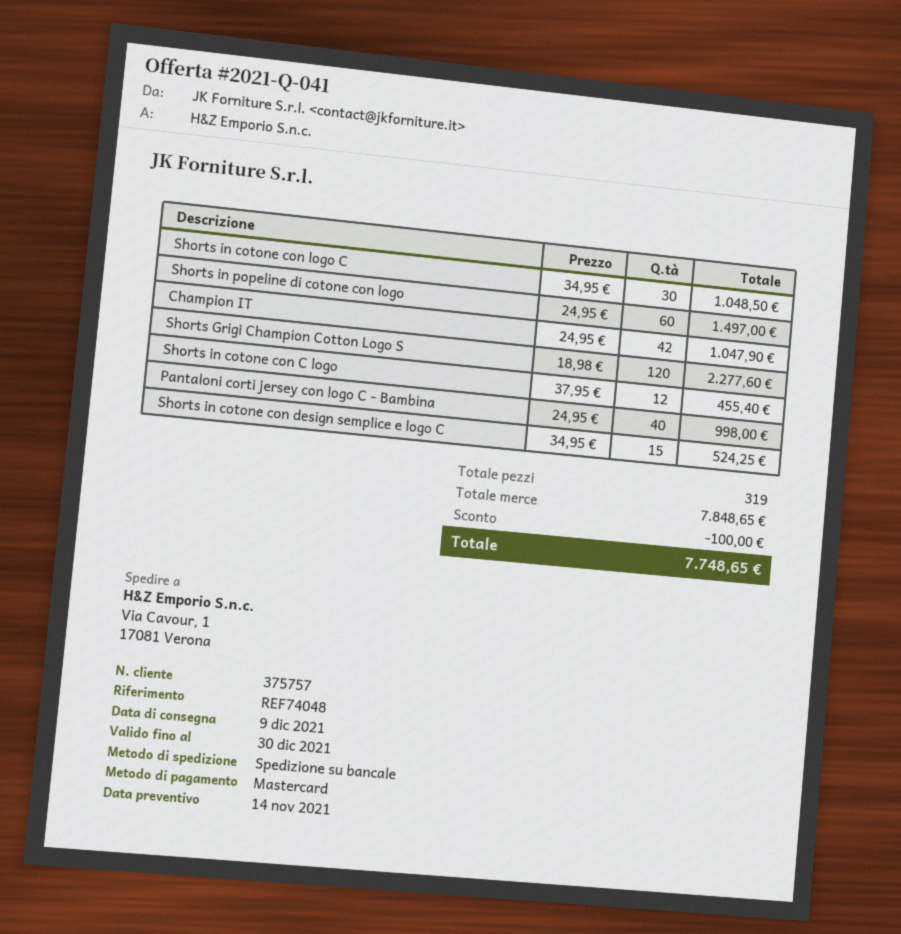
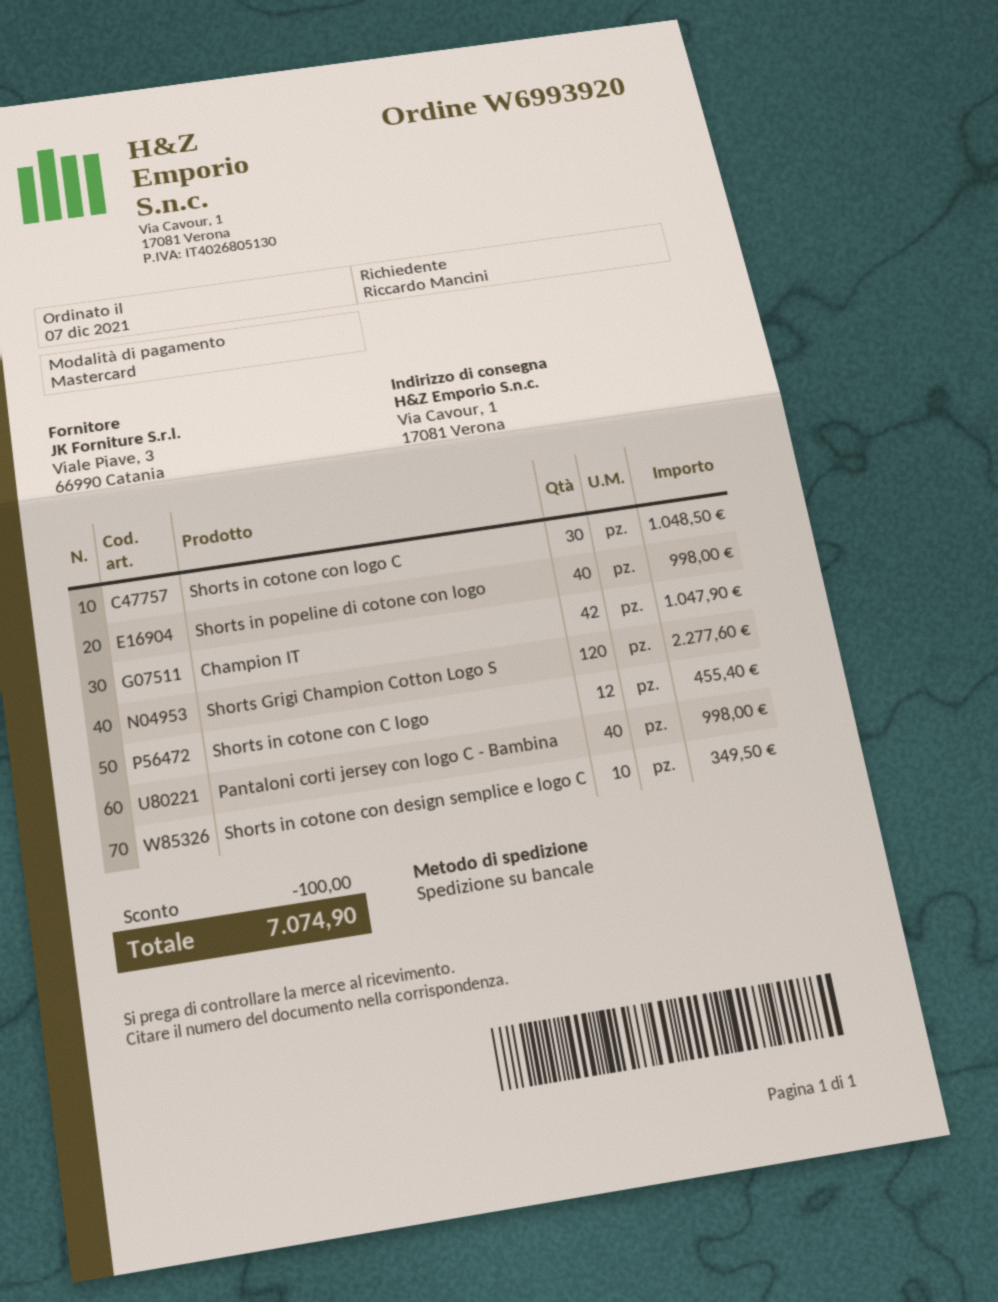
Shorts in popeline di cotone con logo: 60 for 1497.00 -> 40 for 998.00
Shorts in cotone con design semplice e logo C: 15 for 524.25 -> 10 for 349.50
total: 7748.65 -> 7074.90

